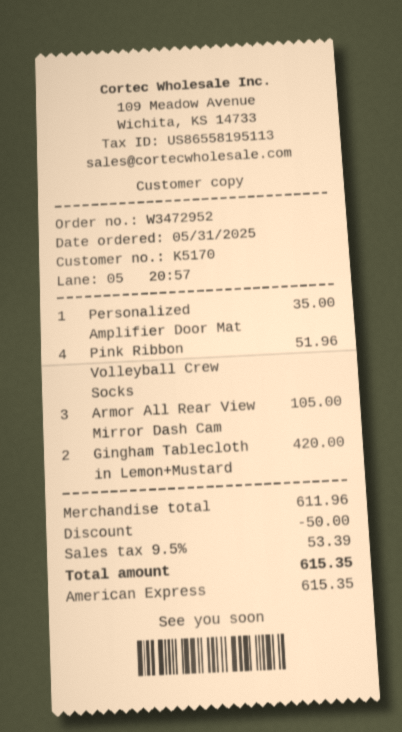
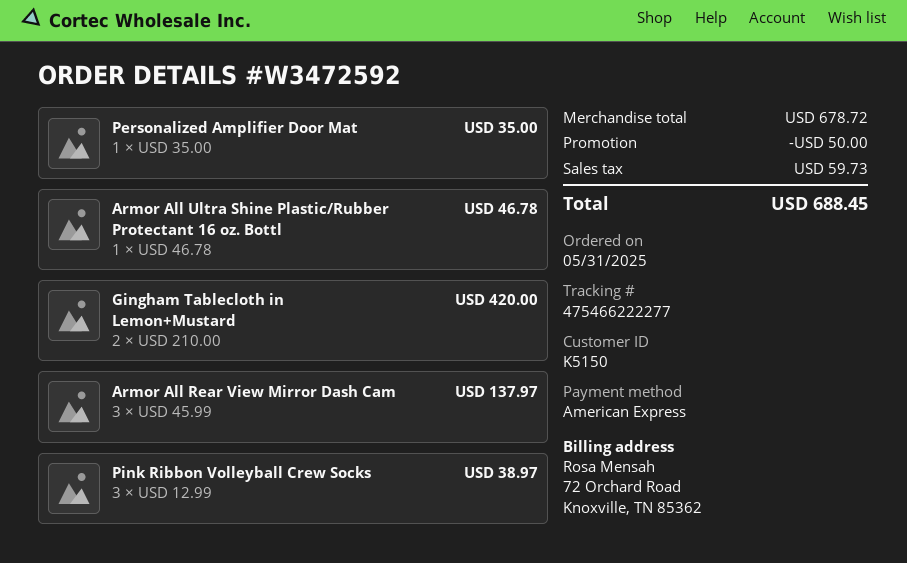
order number: W3472952 -> W3472592
customer number: K5170 -> K5150
Pink Ribbon Volleyball Crew Socks: 4 for 51.96 -> 3 for 38.97
Armor All Rear View Mirror Dash Cam: 3 for 105.00 -> 3 for 137.97
Armor All Ultra Shine Plastic/Rubber Protectant 16 oz. Bottl: none -> 1 for 46.78
subtotal: 611.96 -> 678.72
tax: 53.39 -> 59.73
total: 615.35 -> 688.45

